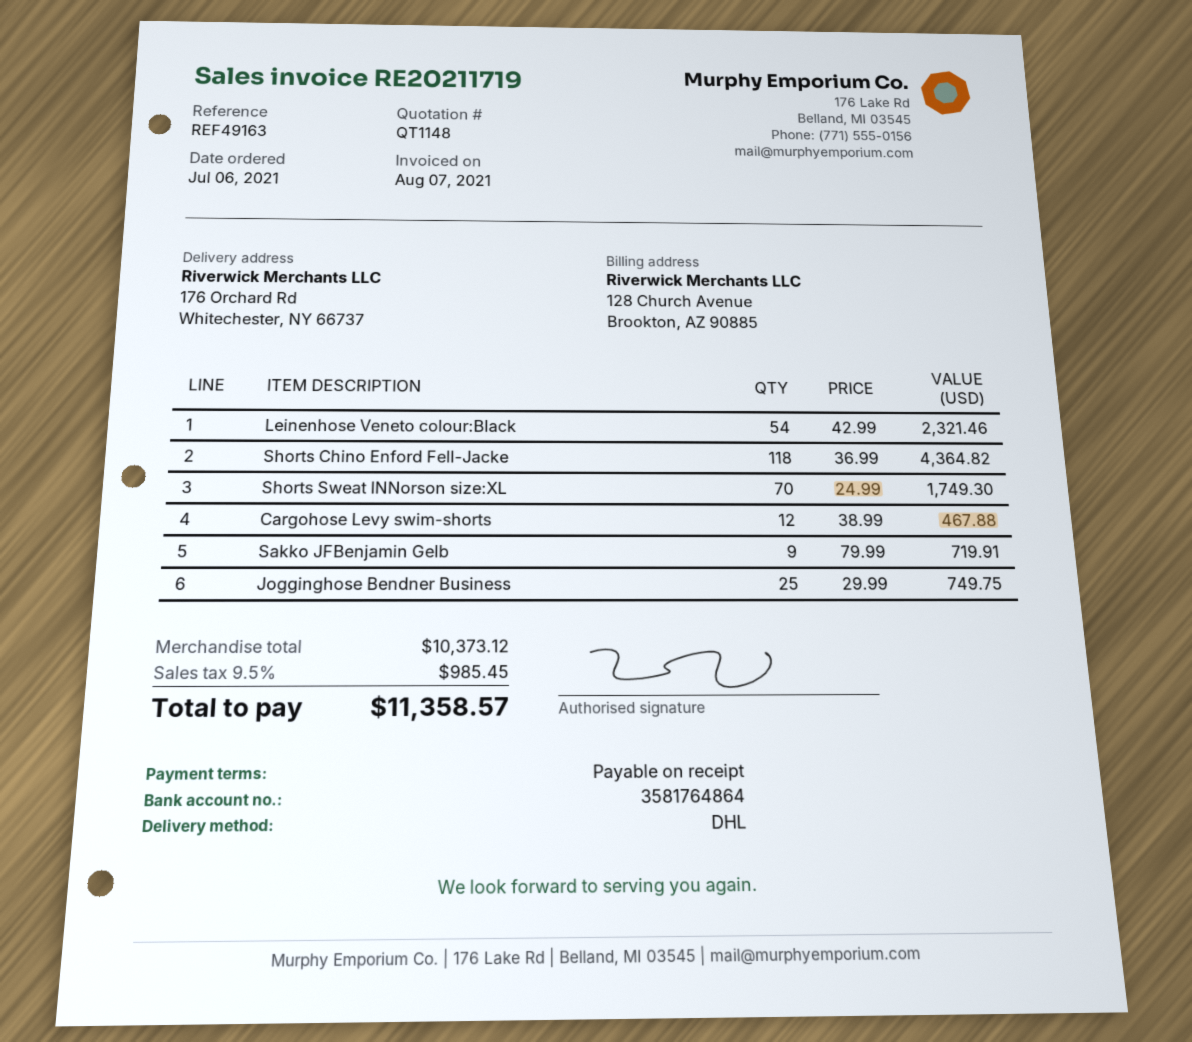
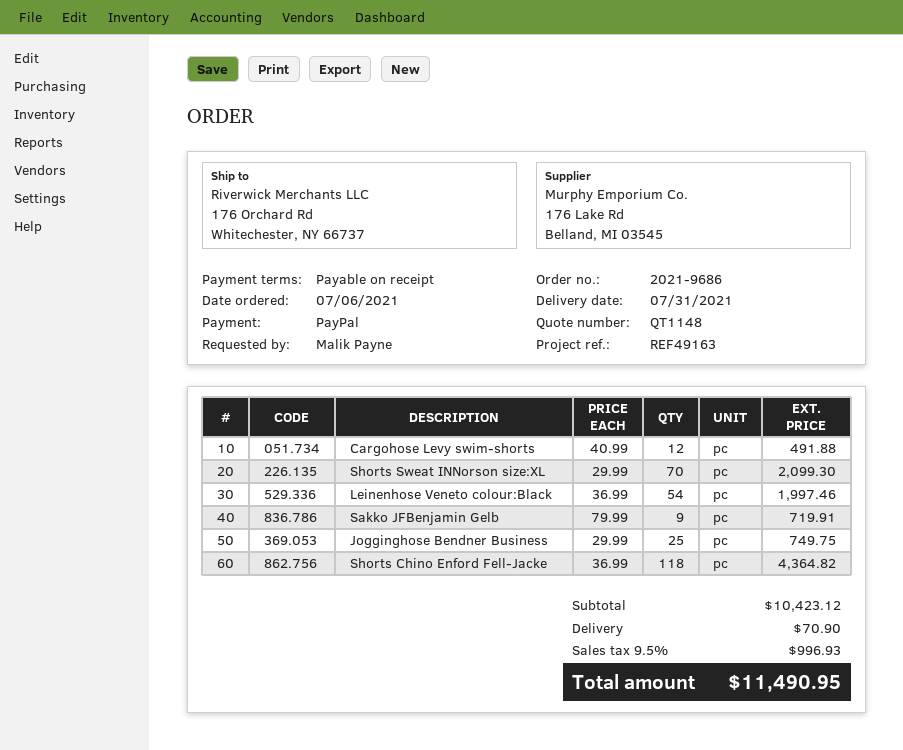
Leinenhose Veneto colour:Black: 54 x 42.99 = 2321.46 -> 54 x 36.99 = 1997.46
Shorts Sweat INNorson size:XL: 70 x 24.99 = 1749.30 -> 70 x 29.99 = 2099.30
Cargohose Levy swim-shorts: 12 x 38.99 = 467.88 -> 12 x 40.99 = 491.88
subtotal: 10373.12 -> 10423.12
shipping: none -> 70.90
tax: 9.5% = 985.45 -> 9.5% = 996.93
total: 11358.57 -> 11490.95

